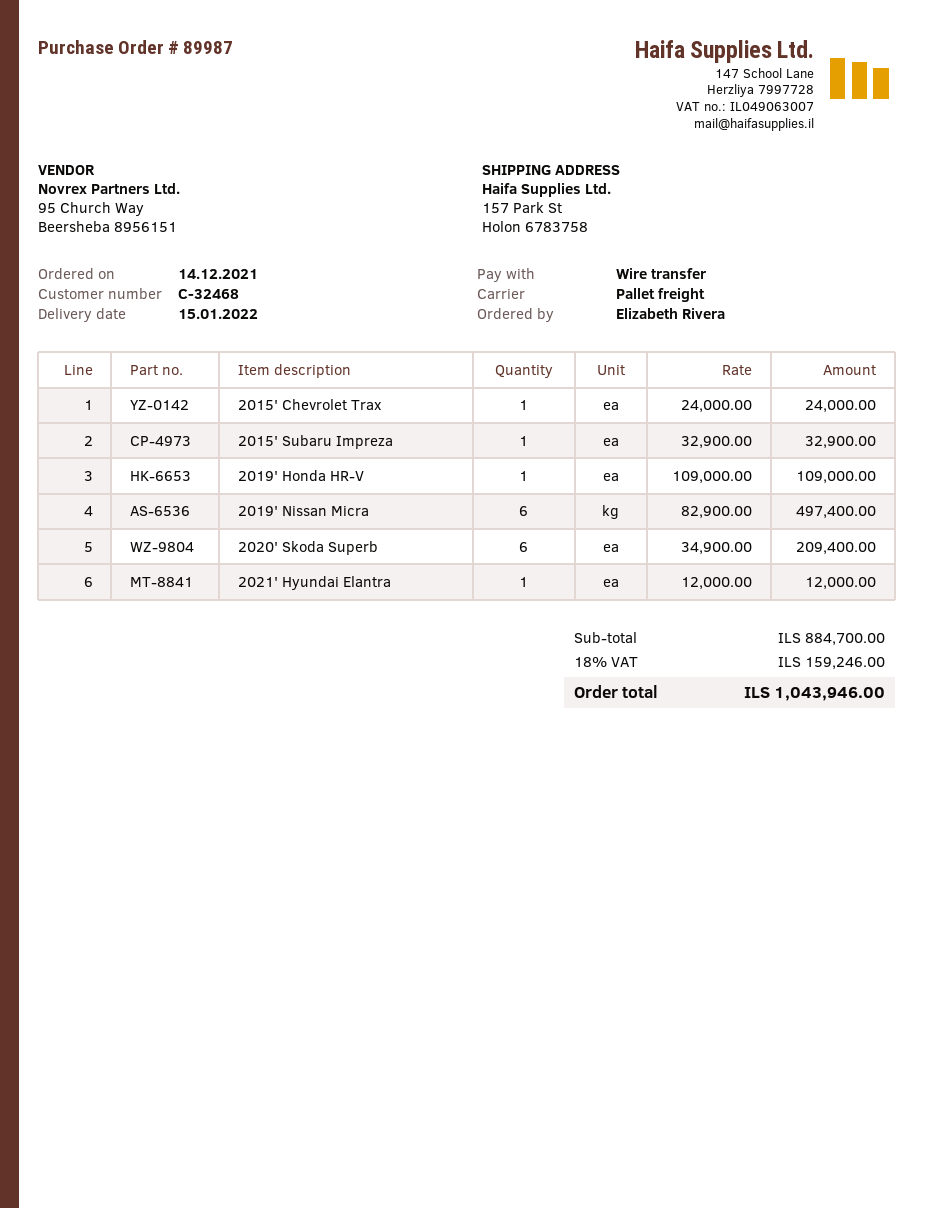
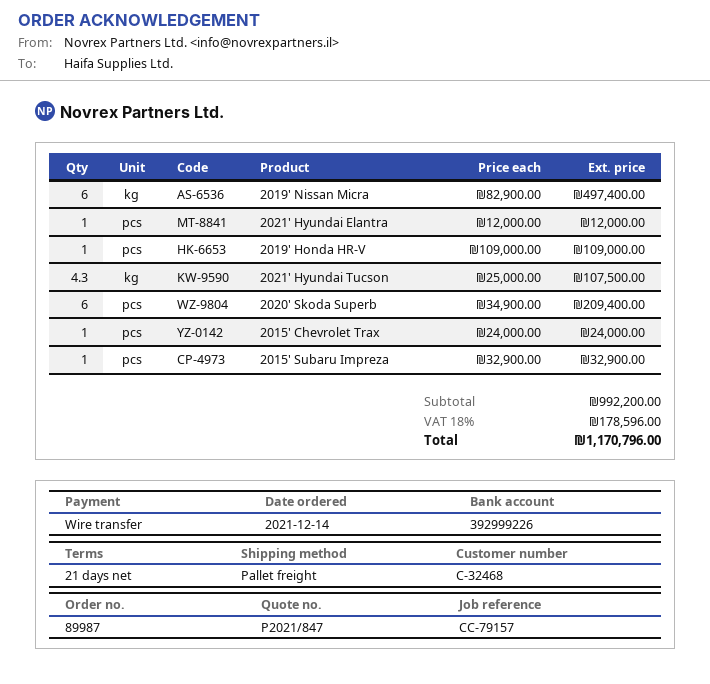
2021' Hyundai Tucson: none -> 4.3 x 25000.00 = 107500.00
subtotal: 884700.00 -> 992200.00
tax: 18% = 159246.00 -> 18% = 178596.00
total: 1043946.00 -> 1170796.00

